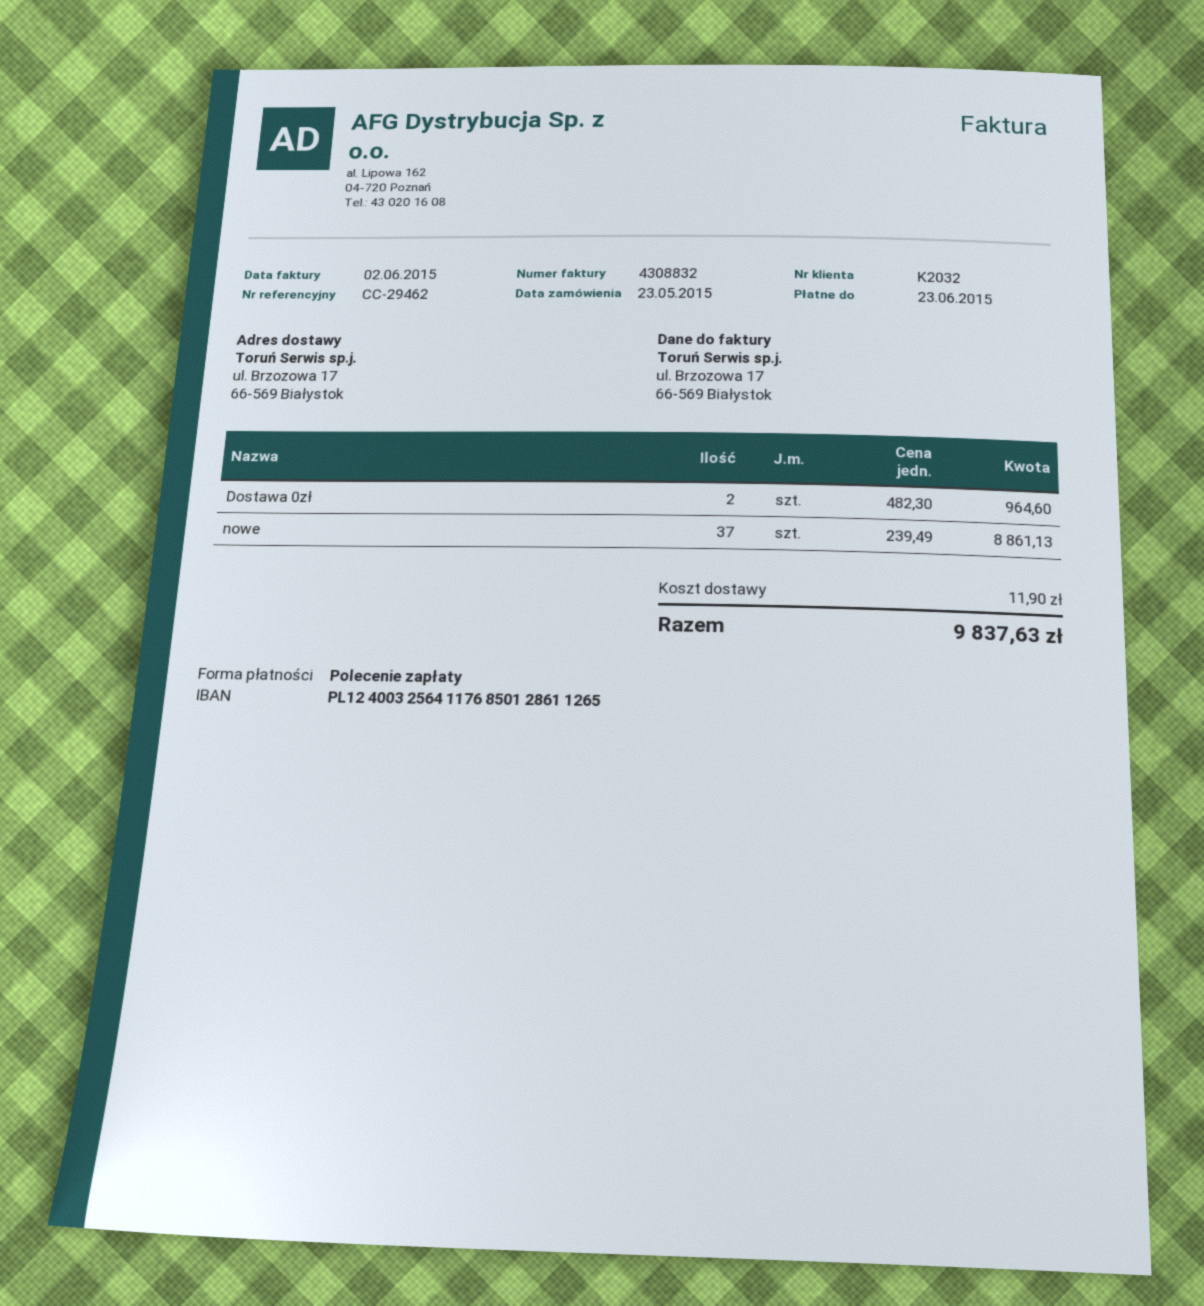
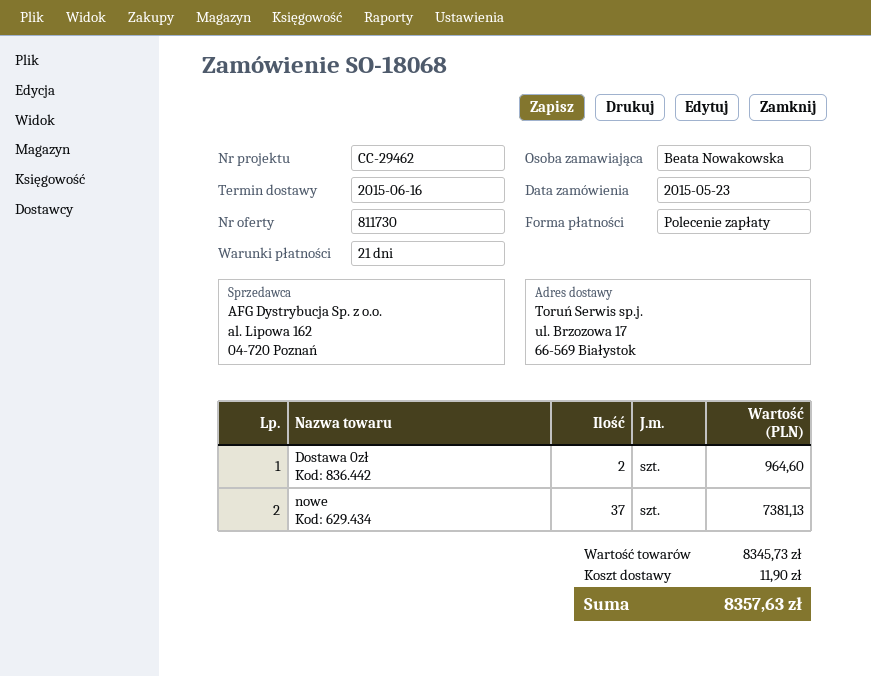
nowe: 37 for 8861.13 -> 37 for 7381.13
total: 9837.63 -> 8357.63

